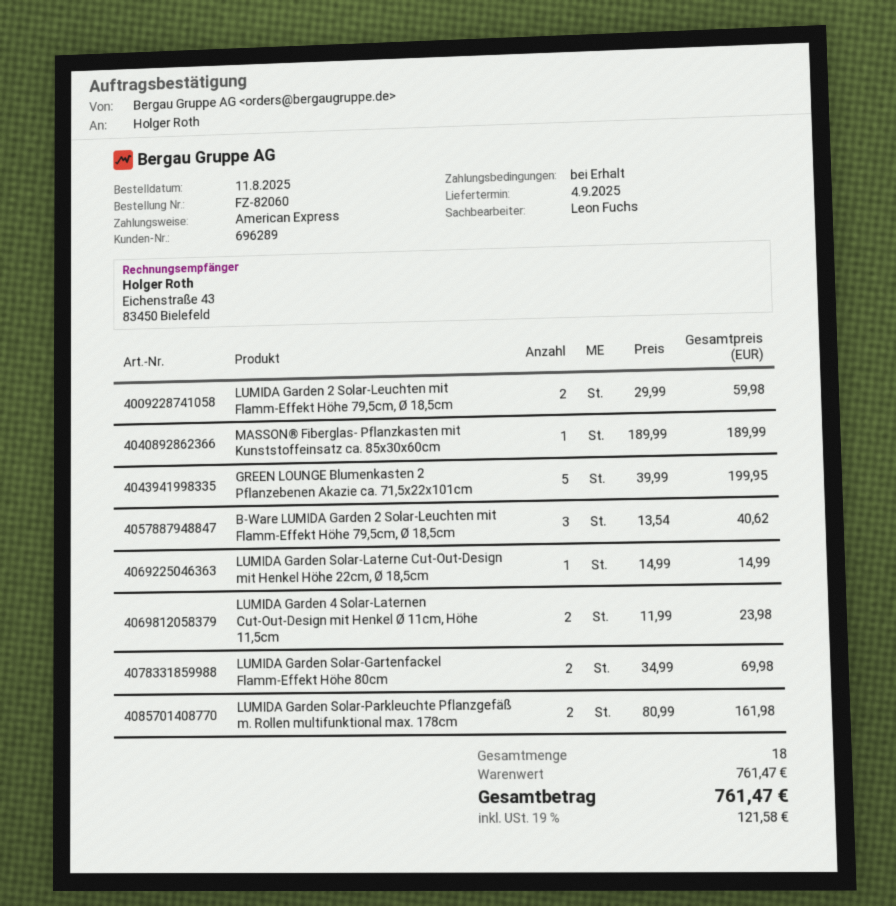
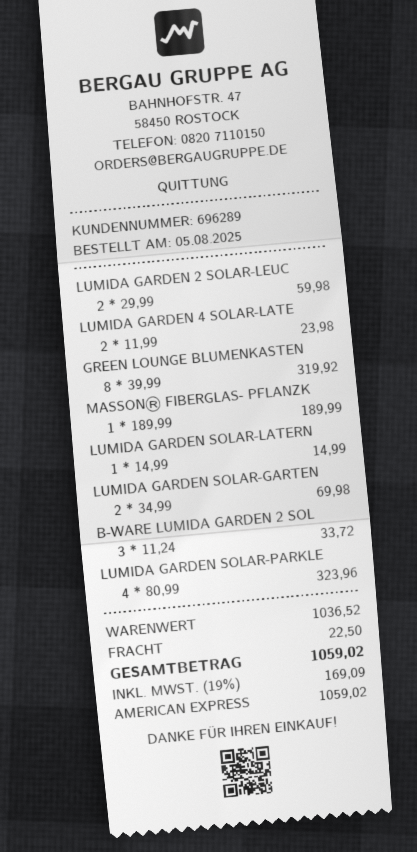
order date: 2025-08-11 -> 2025-08-05
GREEN LOUNGE Blumenkasten 2 Pflanzebenen Akazie ca. 71,5x22x101cm: 5 x 39.99 = 199.95 -> 8 x 39.99 = 319.92
B-Ware LUMIDA Garden 2 Solar-Leuchten mit Flamm-Effekt Höhe 79,5cm, Ø 18,5cm: 3 x 13.54 = 40.62 -> 3 x 11.24 = 33.72
LUMIDA Garden Solar-Parkleuchte Pflanzgefäß m. Rollen multifunktional max. 178cm: 2 x 80.99 = 161.98 -> 4 x 80.99 = 323.96
subtotal: 761.47 -> 1036.52
shipping: none -> 22.50
tax: 19% = 121.58 -> 19% = 169.09
total: 761.47 -> 1059.02

